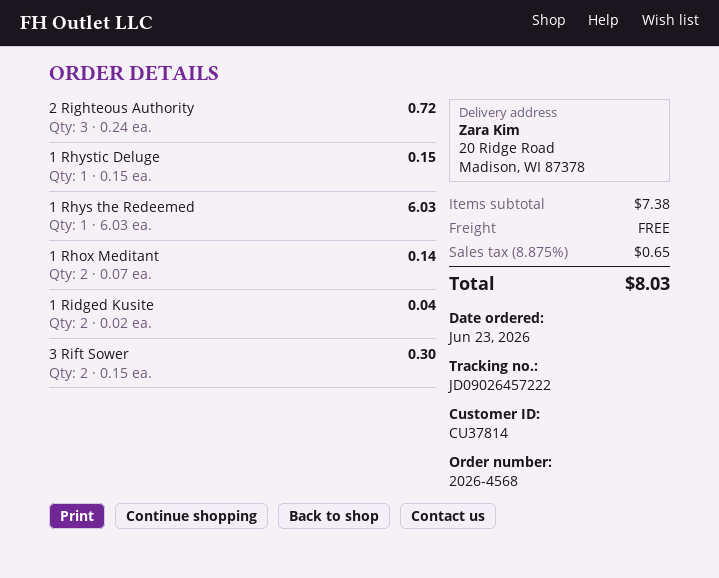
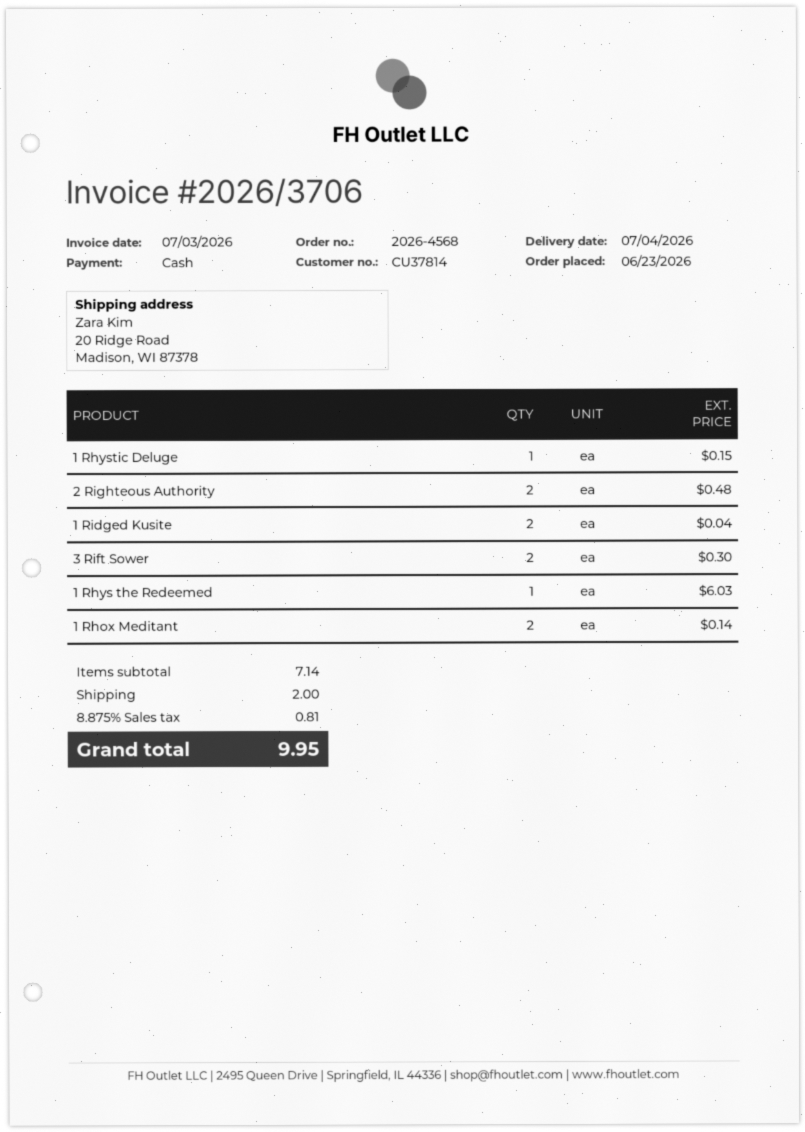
2 Righteous Authority: 3 for 0.72 -> 2 for 0.48
subtotal: 7.38 -> 7.14
shipping: 0.00 -> 2.00
tax: 8.875% = 0.65 -> 8.875% = 0.81
total: 8.03 -> 9.95

